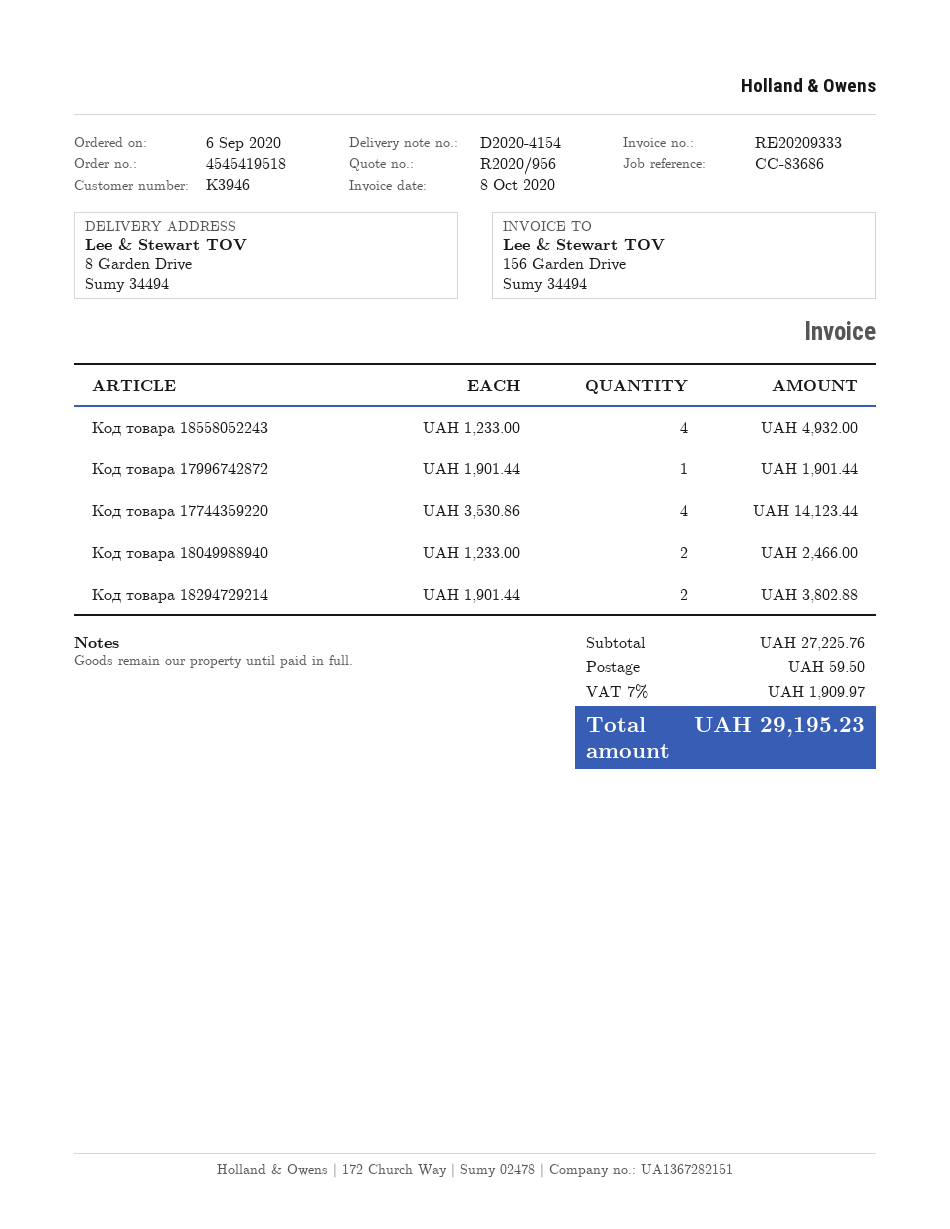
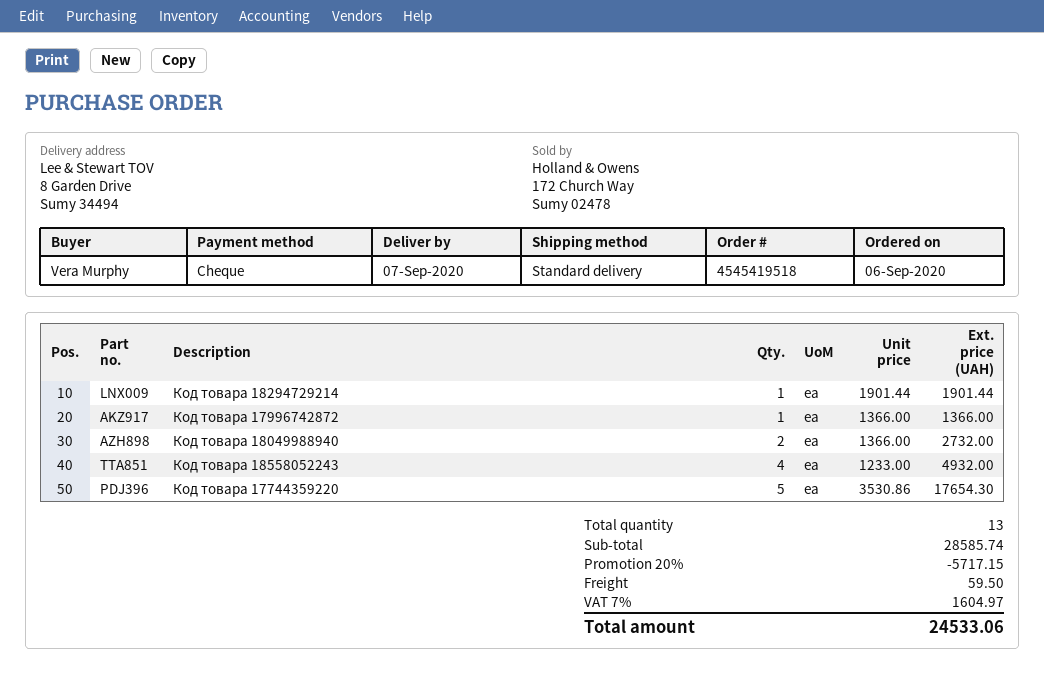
Код товара 17996742872: 1 x 1901.44 = 1901.44 -> 1 x 1366.00 = 1366.00
Код товара 17744359220: 4 x 3530.86 = 14123.44 -> 5 x 3530.86 = 17654.30
Код товара 18049988940: 2 x 1233.00 = 2466.00 -> 2 x 1366.00 = 2732.00
Код товара 18294729214: 2 x 1901.44 = 3802.88 -> 1 x 1901.44 = 1901.44
subtotal: 27225.76 -> 28585.74
discount: none -> 20% = 5717.15
tax: 7% = 1909.97 -> 7% = 1604.97
total: 29195.23 -> 24533.06

